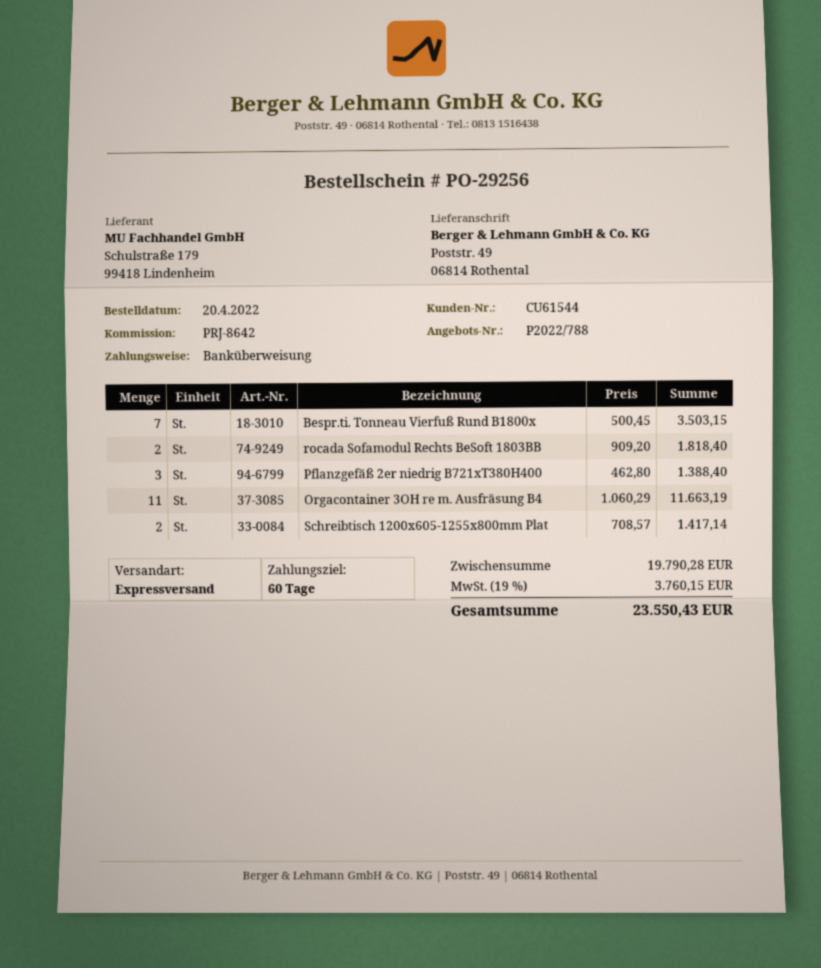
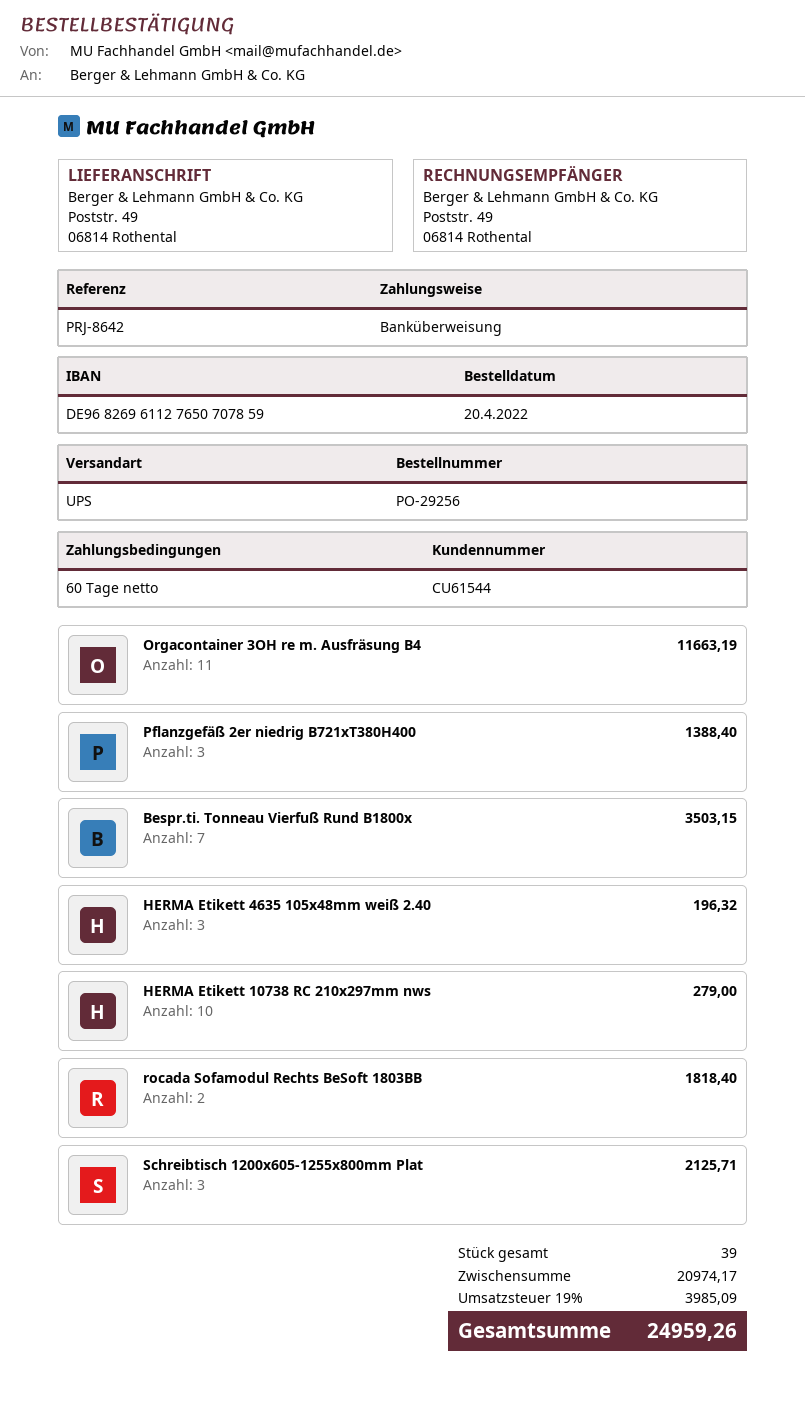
shipping method: express -> UPS
Schreibtisch 1200x605-1255x800mm Plat: 2 for 1417.14 -> 3 for 2125.71
HERMA Etikett 4635 105x48mm weiß 2.40: none -> 3 for 196.32
HERMA Etikett 10738 RC 210x297mm nws: none -> 10 for 279.00
subtotal: 19790.28 -> 20974.17
tax: 19% = 3760.15 -> 19% = 3985.09
total: 23550.43 -> 24959.26

